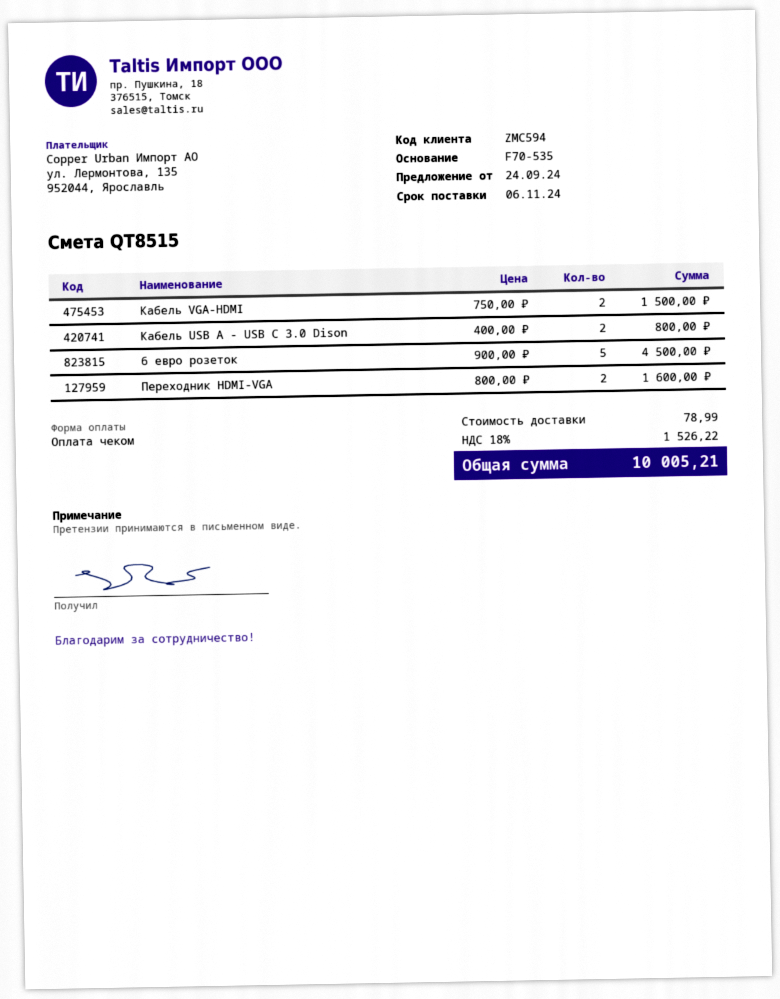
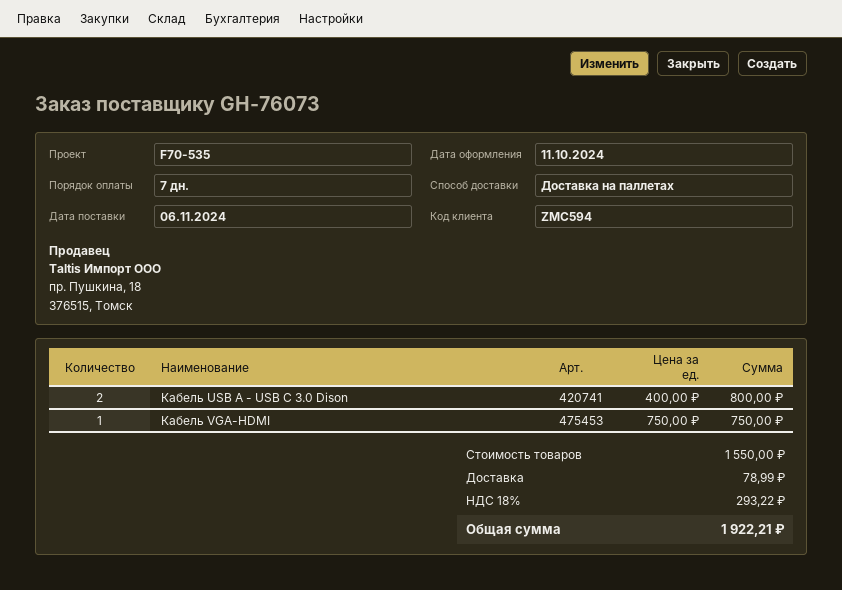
Кабель VGA-HDMI: 2 x 750.00 = 1500.00 -> 1 x 750.00 = 750.00
6 евро розеток: 5 x 900.00 = 4500.00 -> none
Переходник HDMI-VGA: 2 x 800.00 = 1600.00 -> none
tax: 18% = 1526.22 -> 18% = 293.22
total: 10005.21 -> 1922.21

